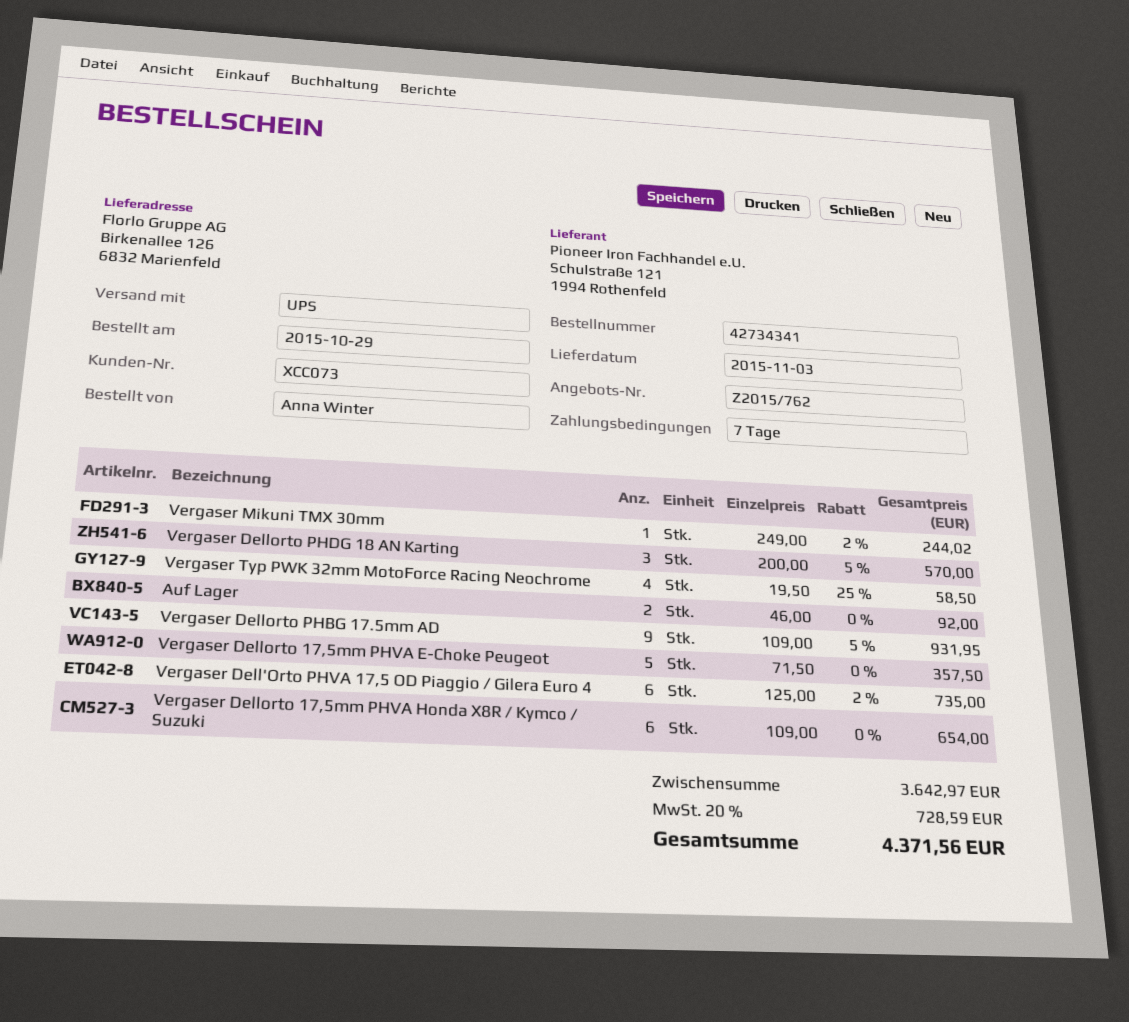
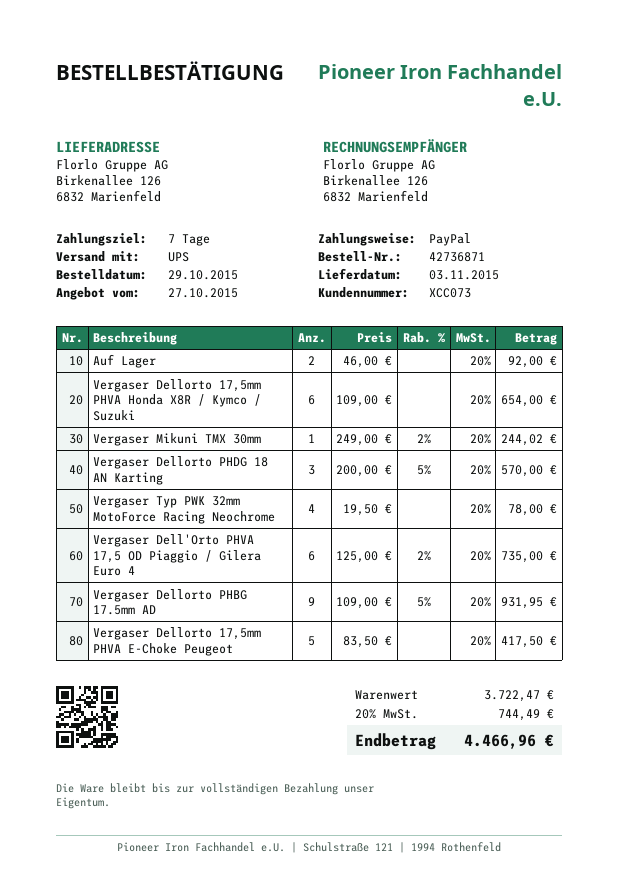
order number: 42734341 -> 42736871
Vergaser Typ PWK 32mm MotoForce Racing Neochrome: 4 x 19.50 - 25% = 58.50 -> 4 x 19.50 = 78.00
Vergaser Dellorto 17,5mm PHVA E-Choke Peugeot: 5 x 71.50 = 357.50 -> 5 x 83.50 = 417.50
subtotal: 3642.97 -> 3722.47
tax: 20% = 728.59 -> 20% = 744.49
total: 4371.56 -> 4466.96

